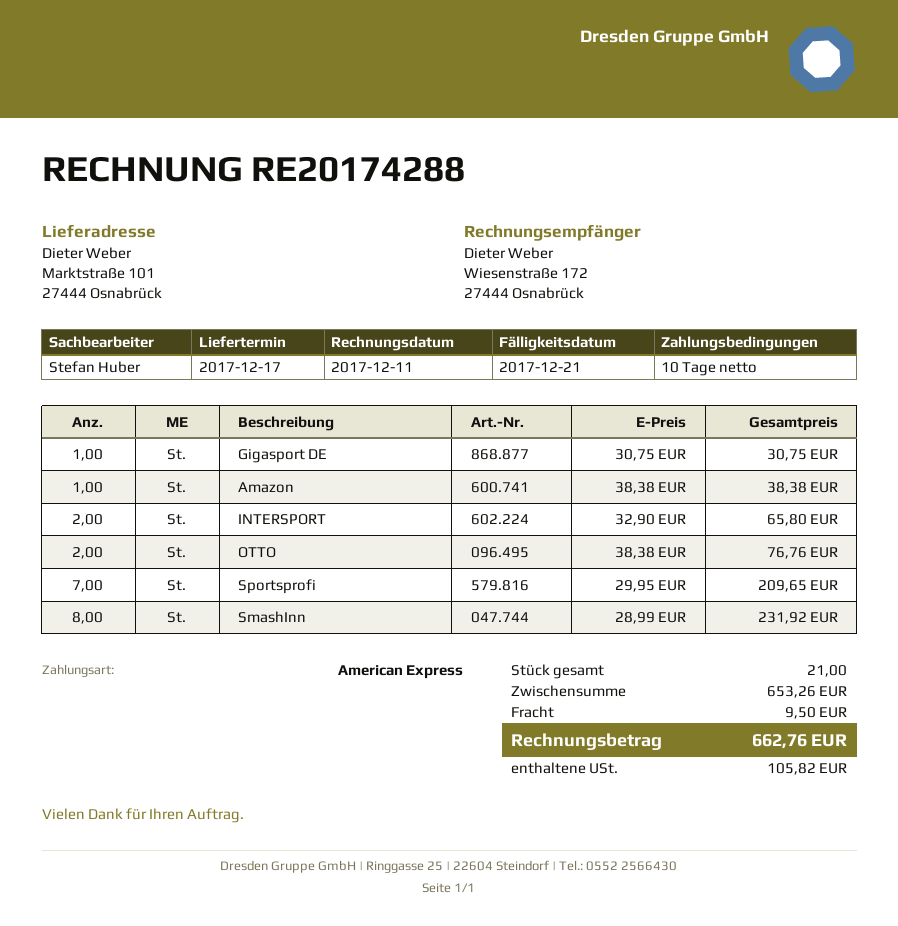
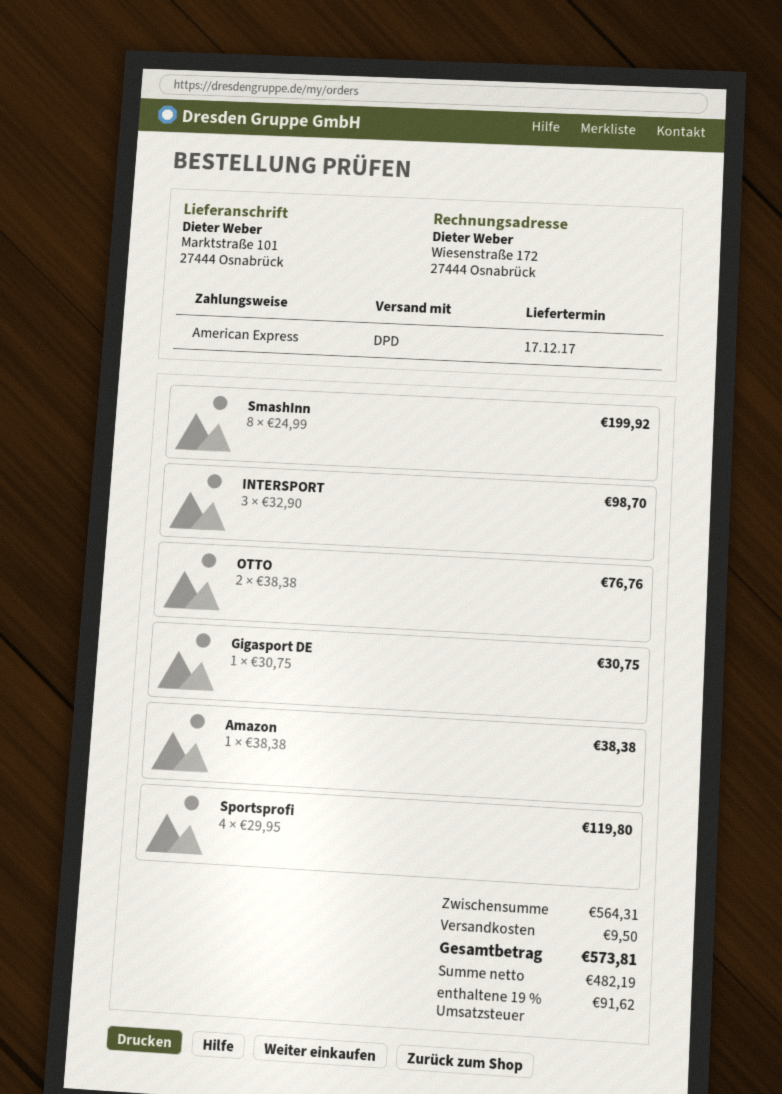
INTERSPORT: 2 x 32.90 = 65.80 -> 3 x 32.90 = 98.70
Sportsprofi: 7 x 29.95 = 209.65 -> 4 x 29.95 = 119.80
SmashInn: 8 x 28.99 = 231.92 -> 8 x 24.99 = 199.92
subtotal: 653.26 -> 564.31
tax: 105.82 -> 91.62
total: 662.76 -> 573.81

